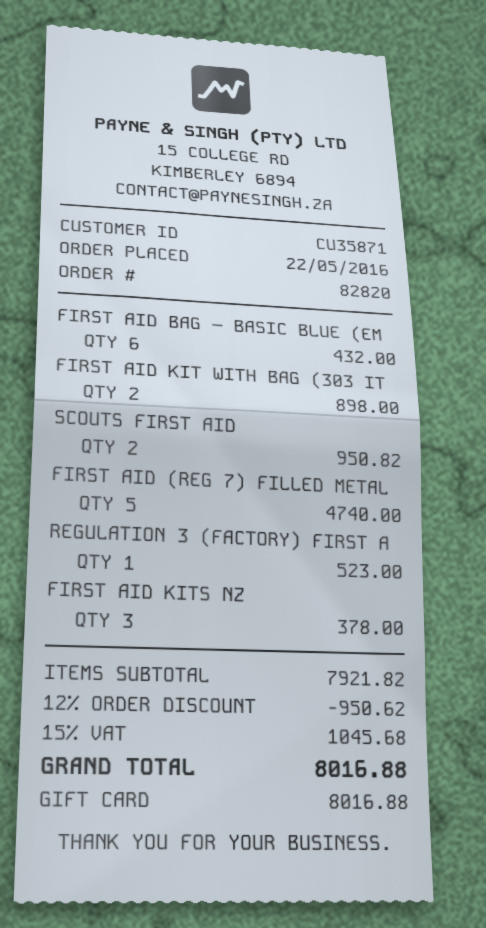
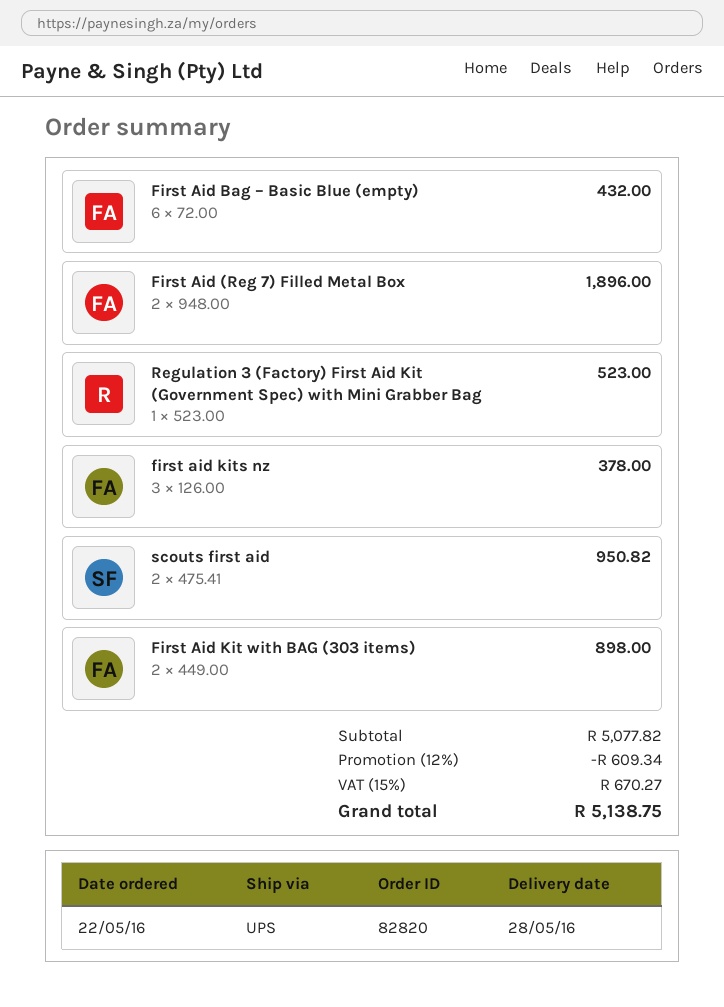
FIRST AID (REG 7) FILLED METAL: 5 for 4740.00 -> 2 for 1896.00
subtotal: 7921.82 -> 5077.82
discount: 12% = 950.62 -> 12% = 609.34
tax: 15% = 1045.68 -> 15% = 670.27
total: 8016.88 -> 5138.75

